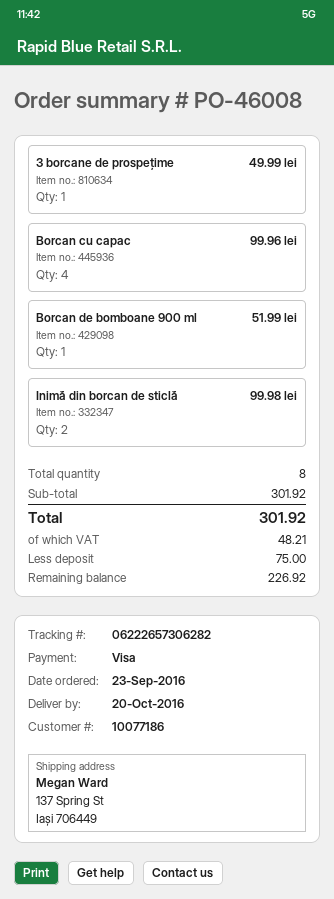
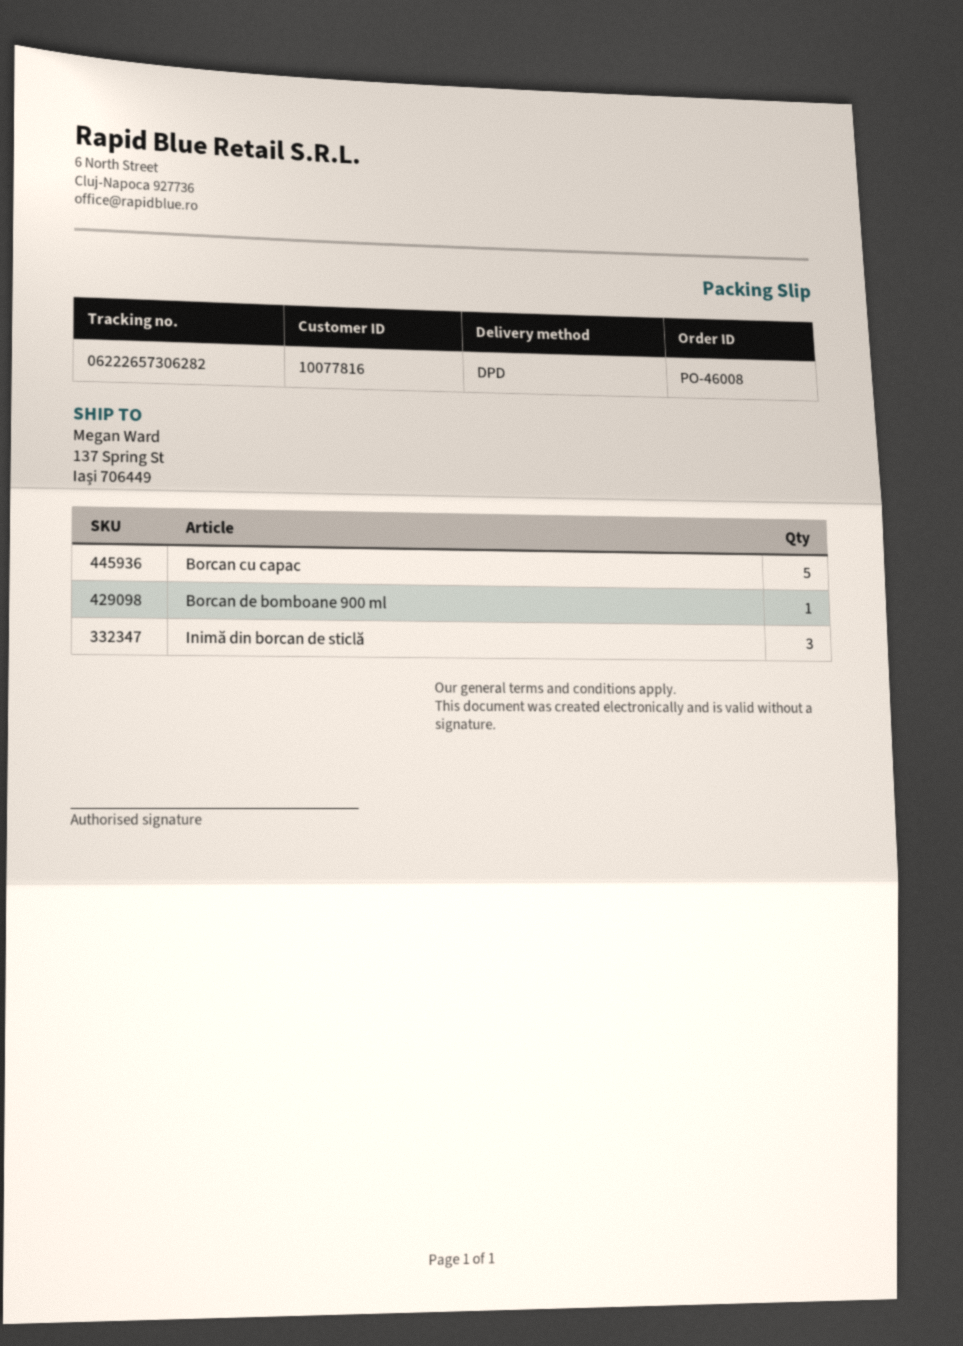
customer number: 10077186 -> 10077816
3 borcane de prospețime: 1 -> none
Borcan cu capac: 4 -> 5
Inimă din borcan de sticlă: 2 -> 3

